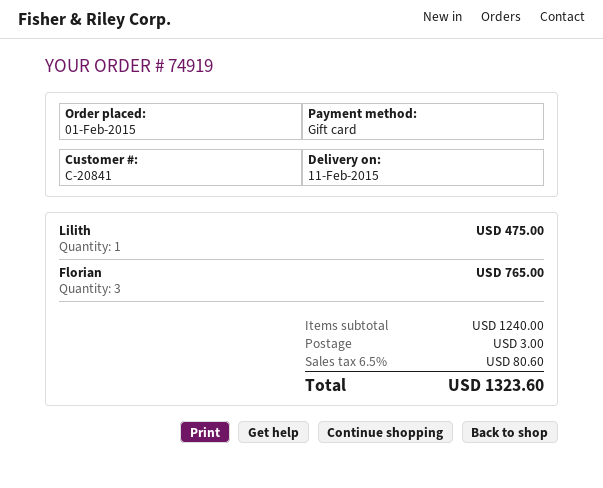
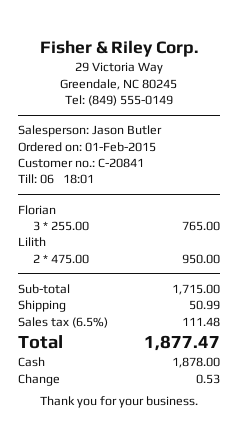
payment method: gift card -> cash
Lilith: 1 for 475.00 -> 2 for 950.00
subtotal: 1240.00 -> 1715.00
shipping: 3.00 -> 50.99
tax: 6.5% = 80.60 -> 6.5% = 111.48
total: 1323.60 -> 1877.47

